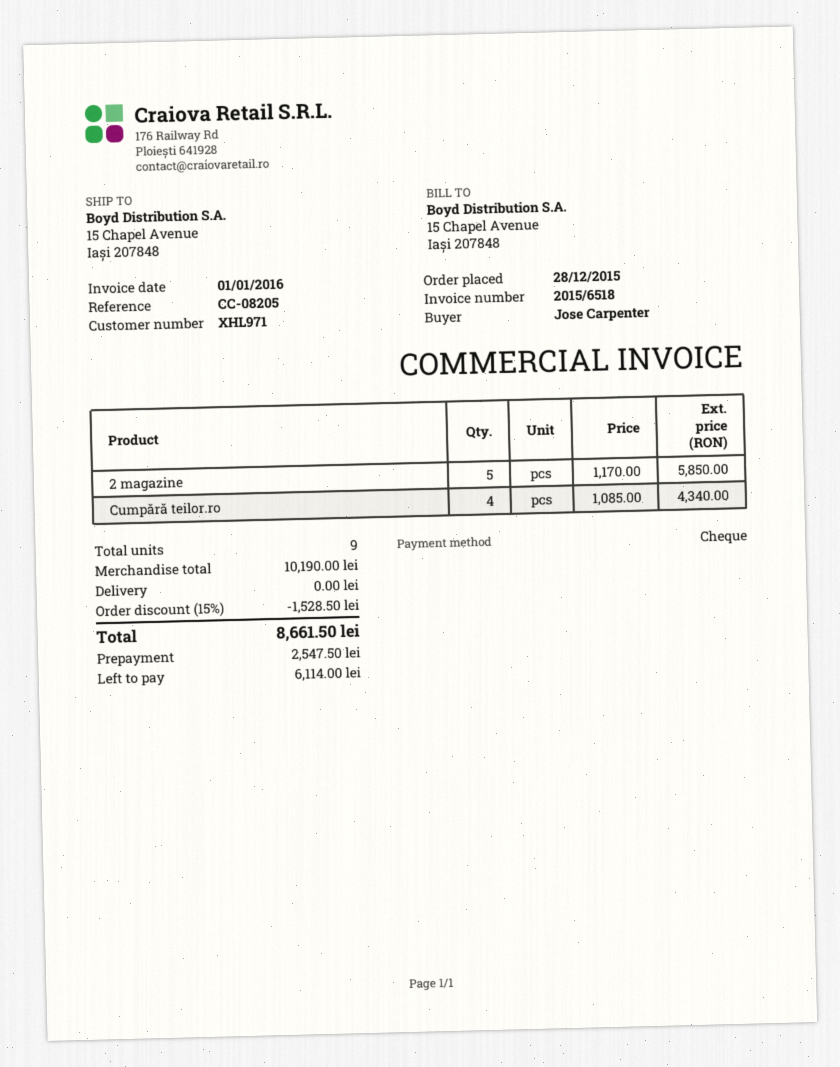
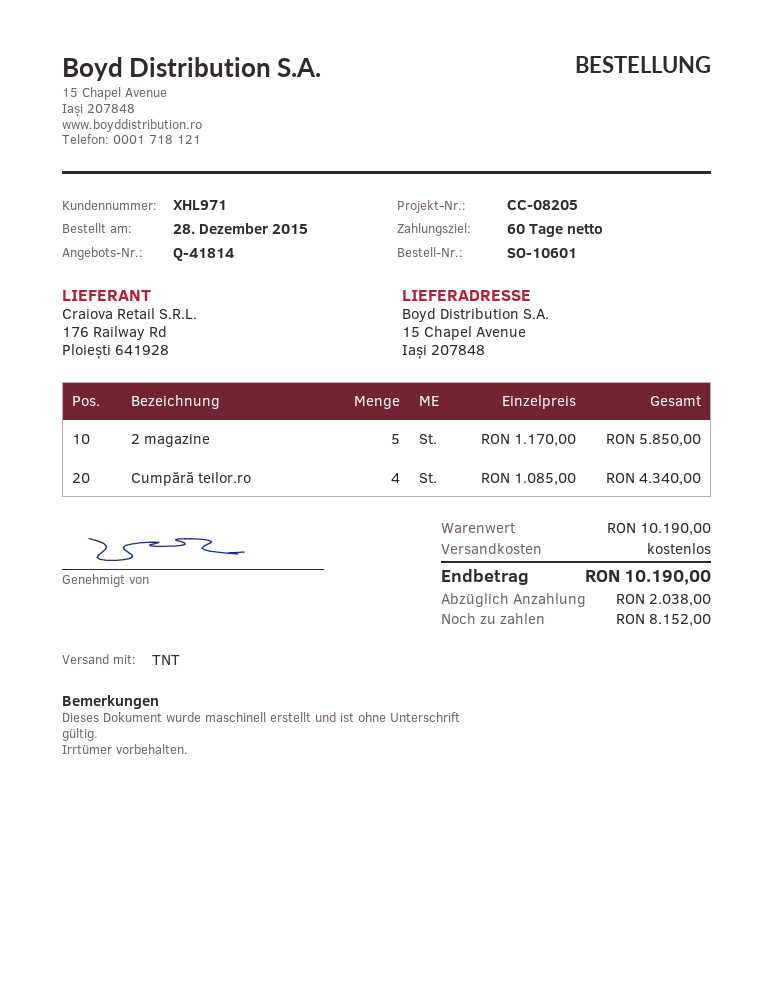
discount: 15% = 1528.50 -> none
total: 8661.50 -> 10190.00
deposit: 2547.50 -> 2038.00
balance: 6114.00 -> 8152.00

